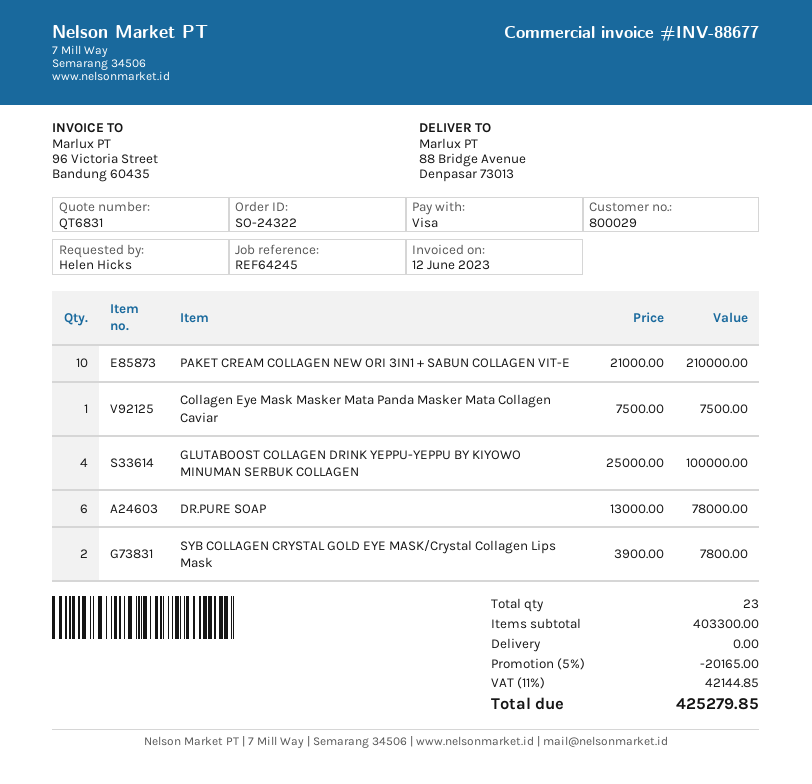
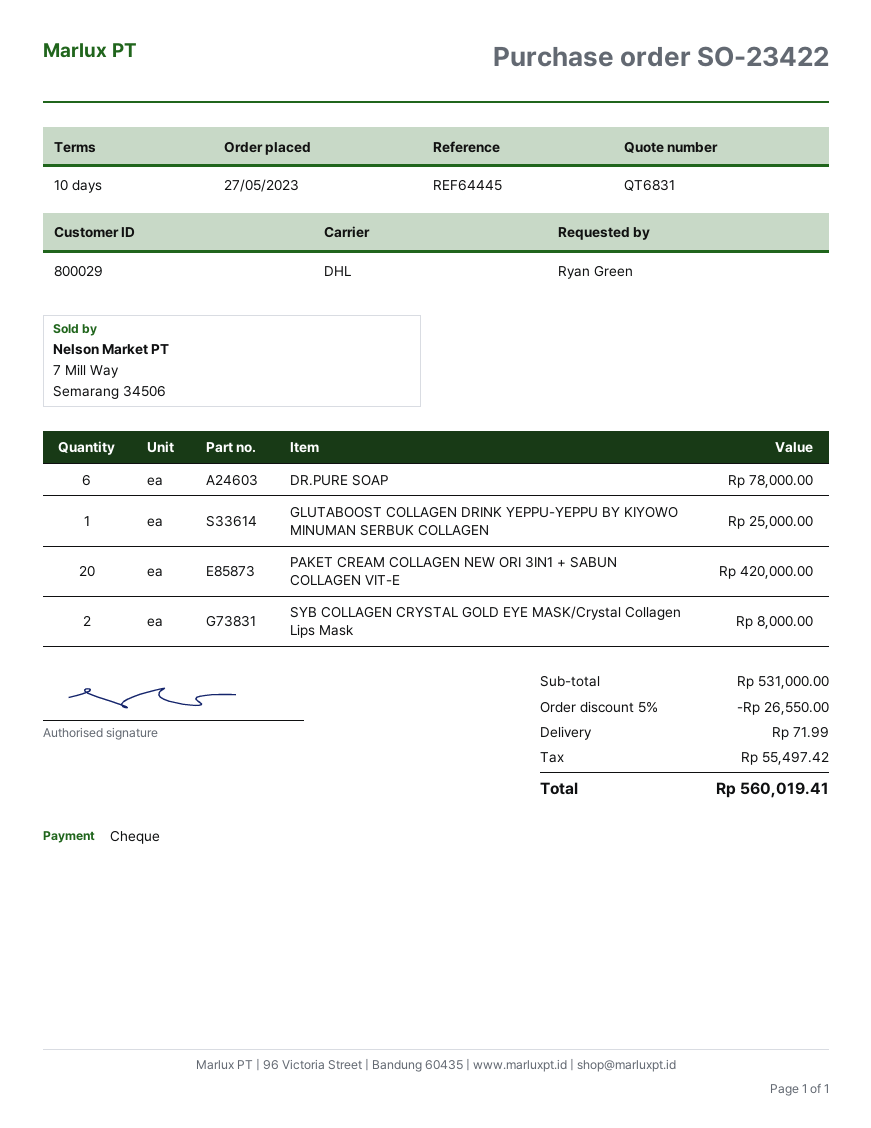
order number: SO-24322 -> SO-23422
reference: REF64245 -> REF64445
ordered by: Helen Hicks -> Ryan Green
payment method: Visa -> cheque
PAKET CREAM COLLAGEN NEW ORI 3IN1 + SABUN COLLAGEN VIT-E: 10 for 210000.00 -> 20 for 420000.00
Collagen Eye Mask Masker Mata Panda Masker Mata Collagen Caviar: 1 for 7500.00 -> none
GLUTABOOST COLLAGEN DRINK YEPPU-YEPPU BY KIYOWO MINUMAN SERBUK COLLAGEN: 4 for 100000.00 -> 1 for 25000.00
SYB COLLAGEN CRYSTAL GOLD EYE MASK/Crystal Collagen Lips Mask: 2 for 7800.00 -> 2 for 8000.00
subtotal: 403300.00 -> 531000.00
discount: 5% = 20165.00 -> 5% = 26550.00
shipping: 0.00 -> 71.99
tax: 42144.85 -> 55497.42
total: 425279.85 -> 560019.41

